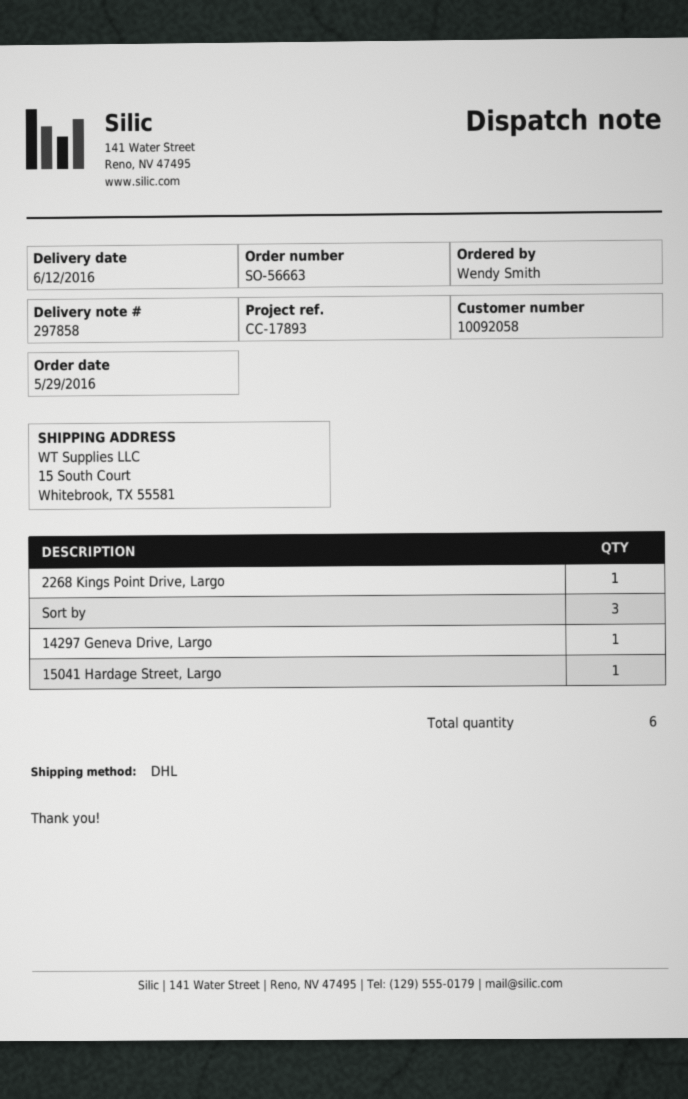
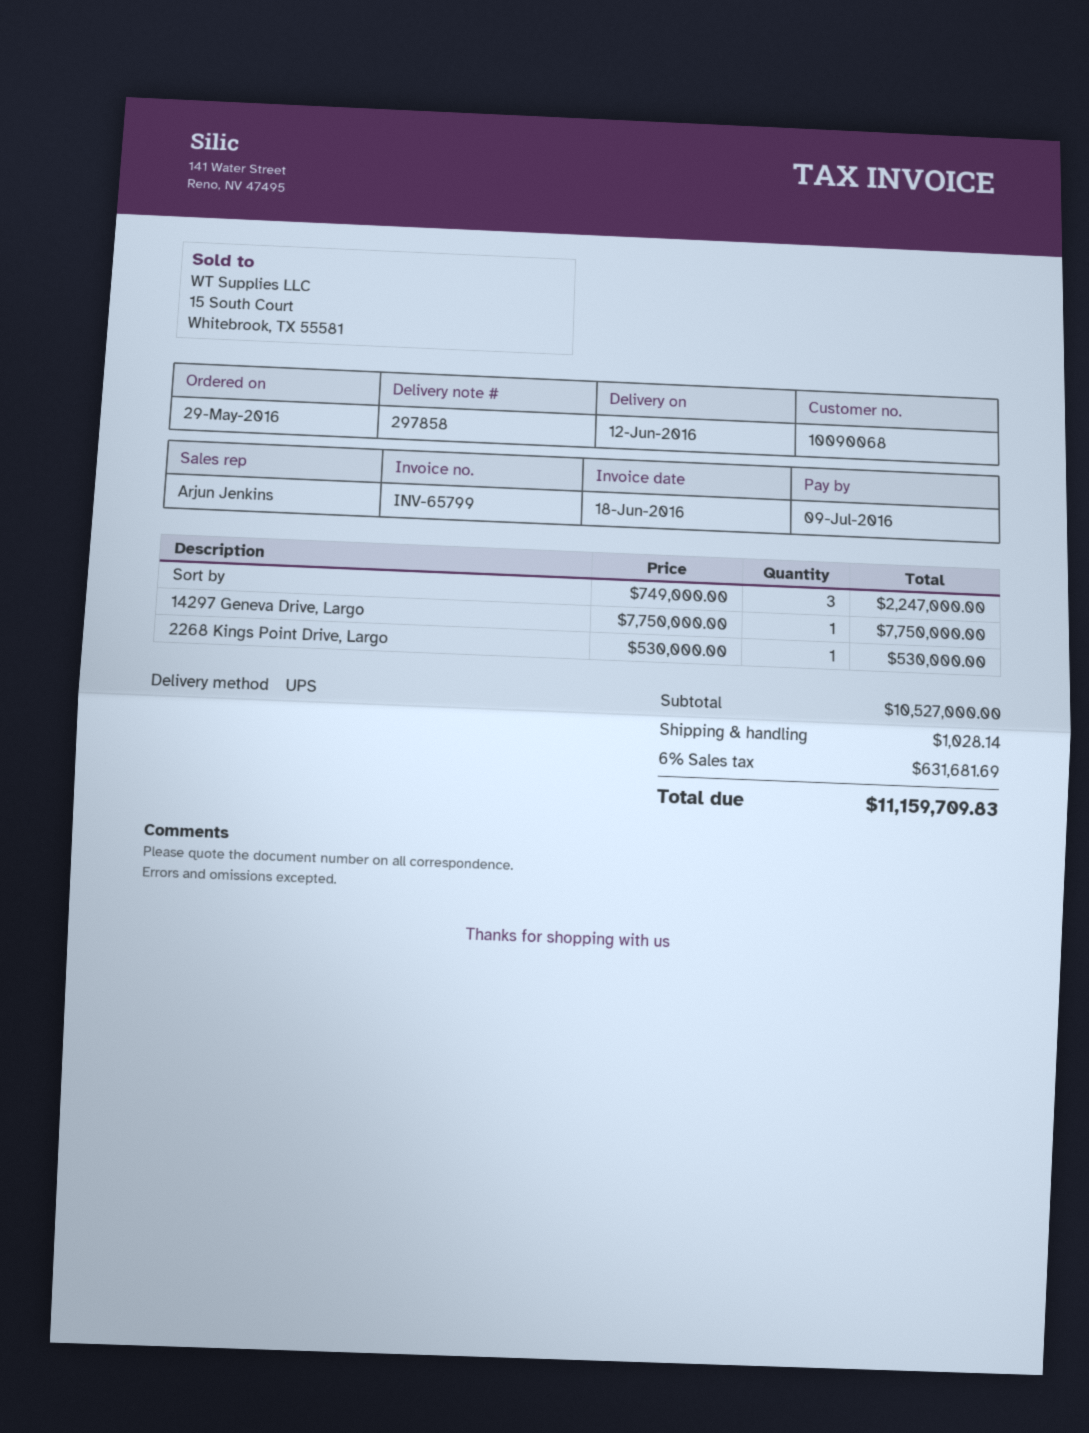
customer number: 10092058 -> 10090068
shipping method: DHL -> UPS
15041 Hardage Street, Largo: 1 -> none

